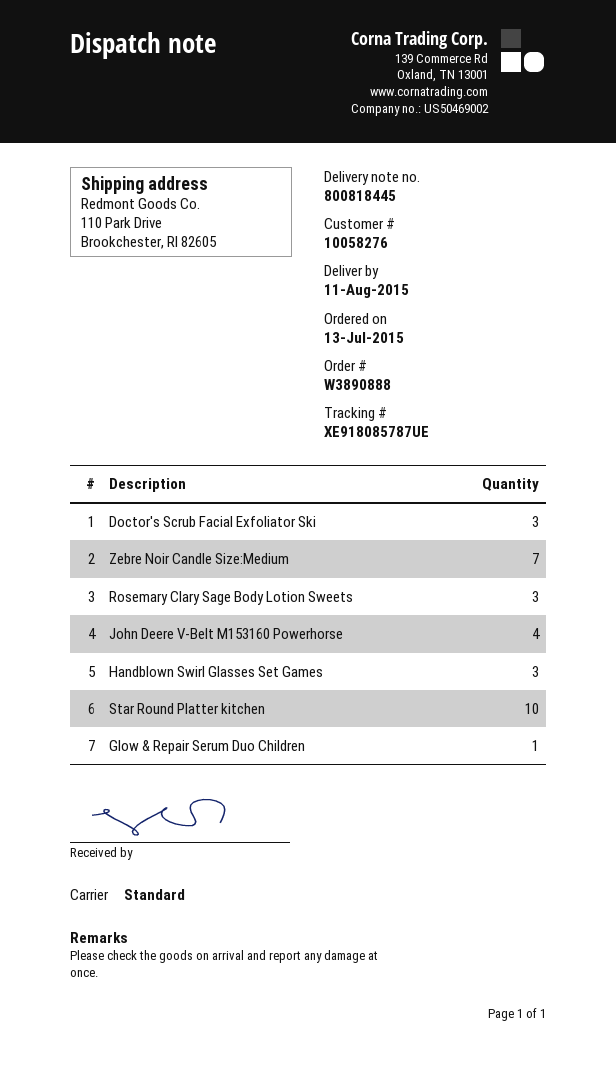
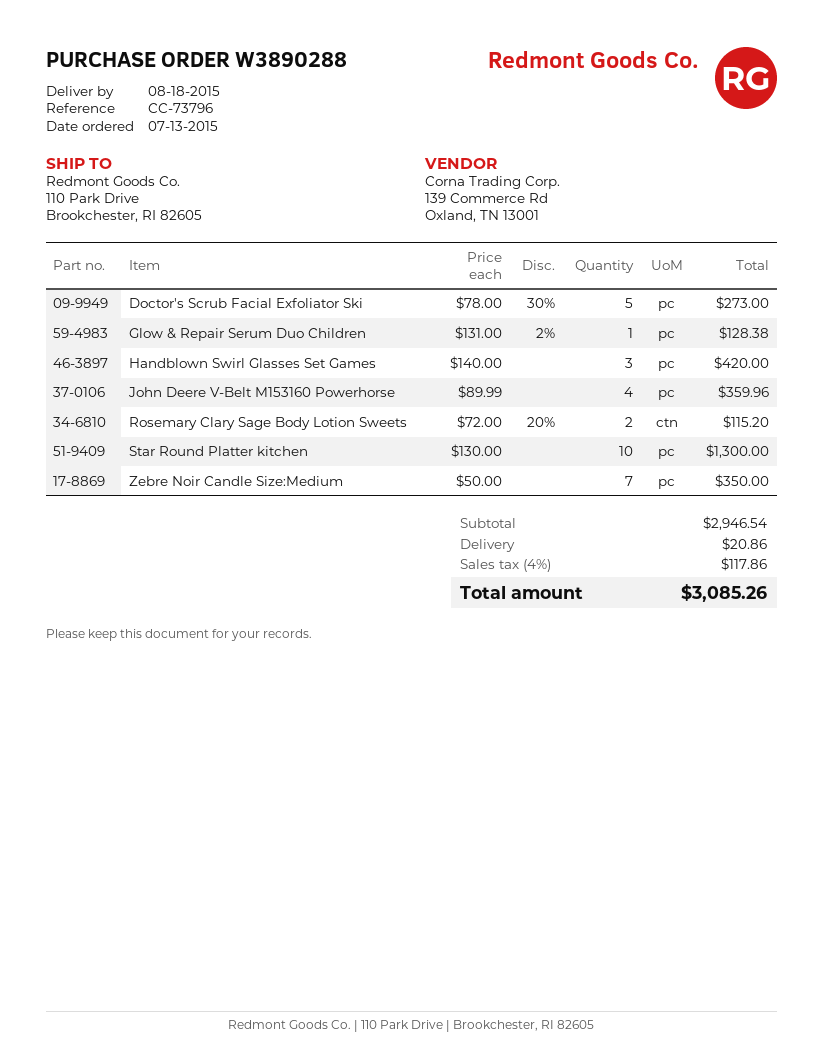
order number: W3890888 -> W3890288
delivery date: 2015-08-11 -> 2015-08-18
Doctor's Scrub Facial Exfoliator Ski: 3 -> 5
Rosemary Clary Sage Body Lotion Sweets: 3 -> 2

